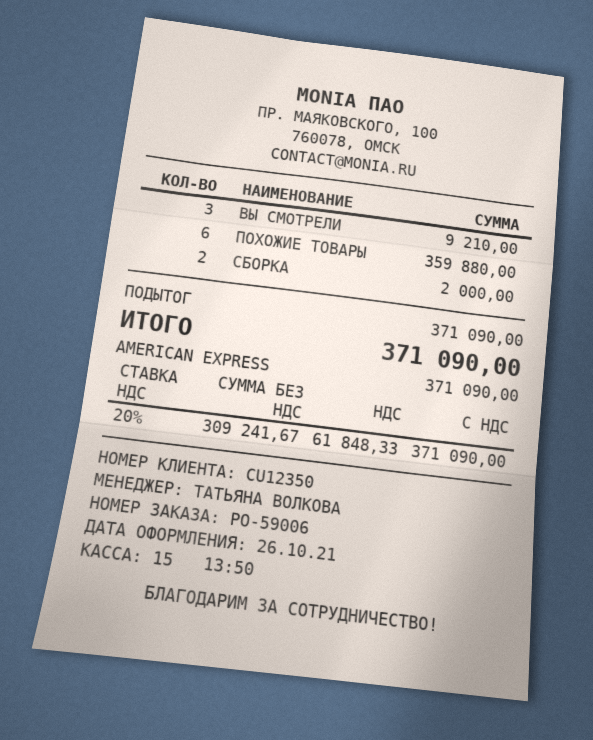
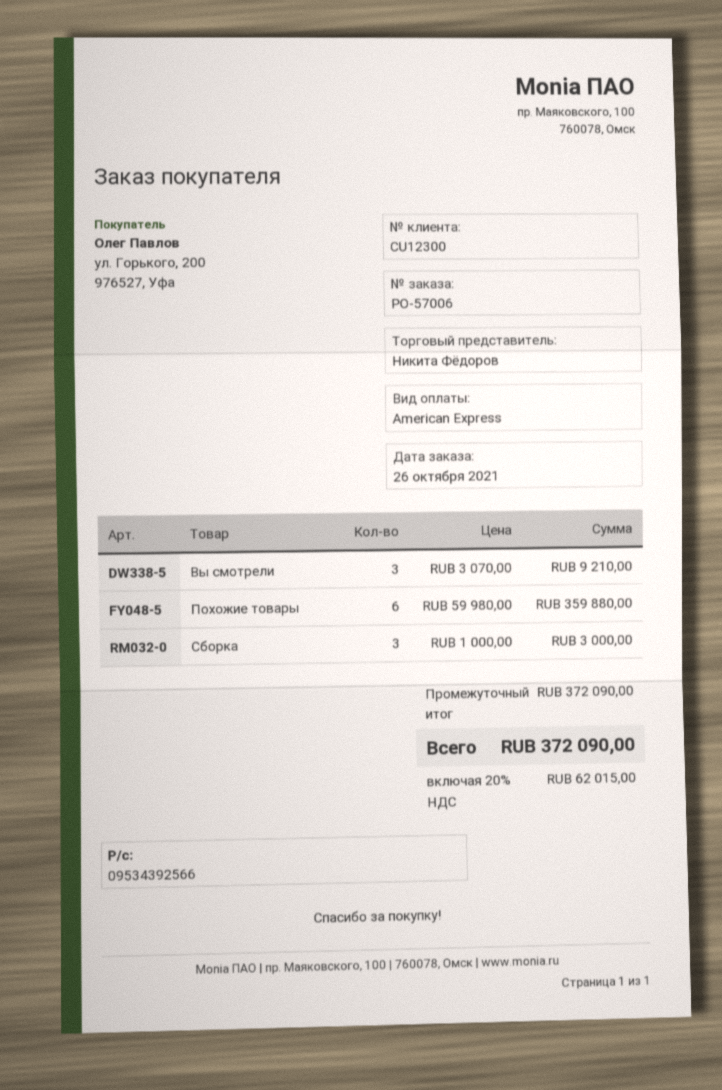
order number: PO-59006 -> PO-57006
customer number: CU12350 -> CU12300
sales rep: ТАТЬЯНА ВОЛКОВА -> Никита Фёдоров
СБОРКА: 2 for 2000.00 -> 3 for 3000.00
subtotal: 371090.00 -> 372090.00
tax: 20% = 61848.33 -> 20% = 62015.00
total: 371090.00 -> 372090.00

